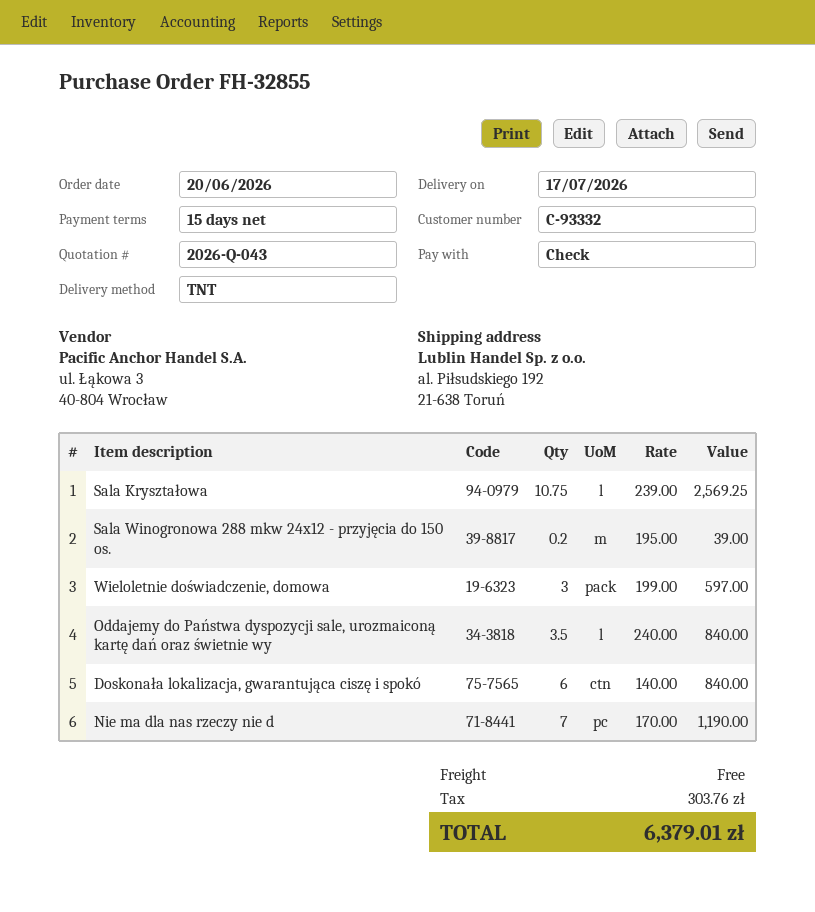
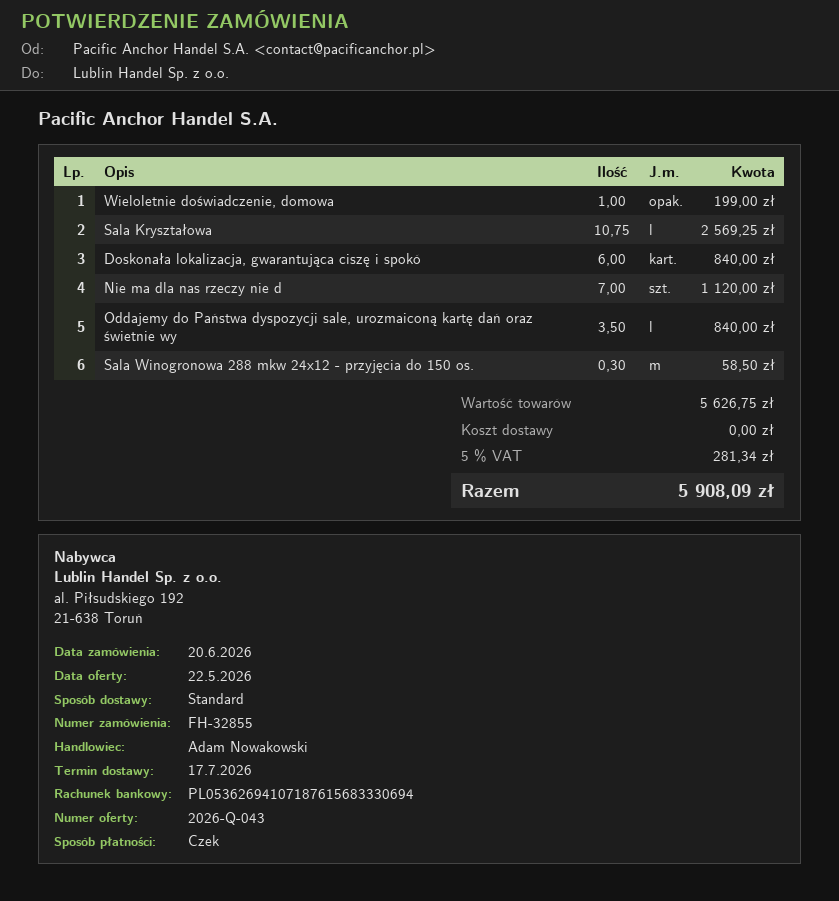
shipping method: TNT -> standard
Sala Winogronowa 288 mkw 24x12 - przyjęcia do 150 os.: 0.2 for 39.00 -> 0.3 for 58.50
Wieloletnie doświadczenie, domowa: 3 for 597.00 -> 1 for 199.00
Nie ma dla nas rzeczy nie d: 7 for 1190.00 -> 7 for 1120.00
tax: 303.76 -> 281.34
total: 6379.01 -> 5908.09

